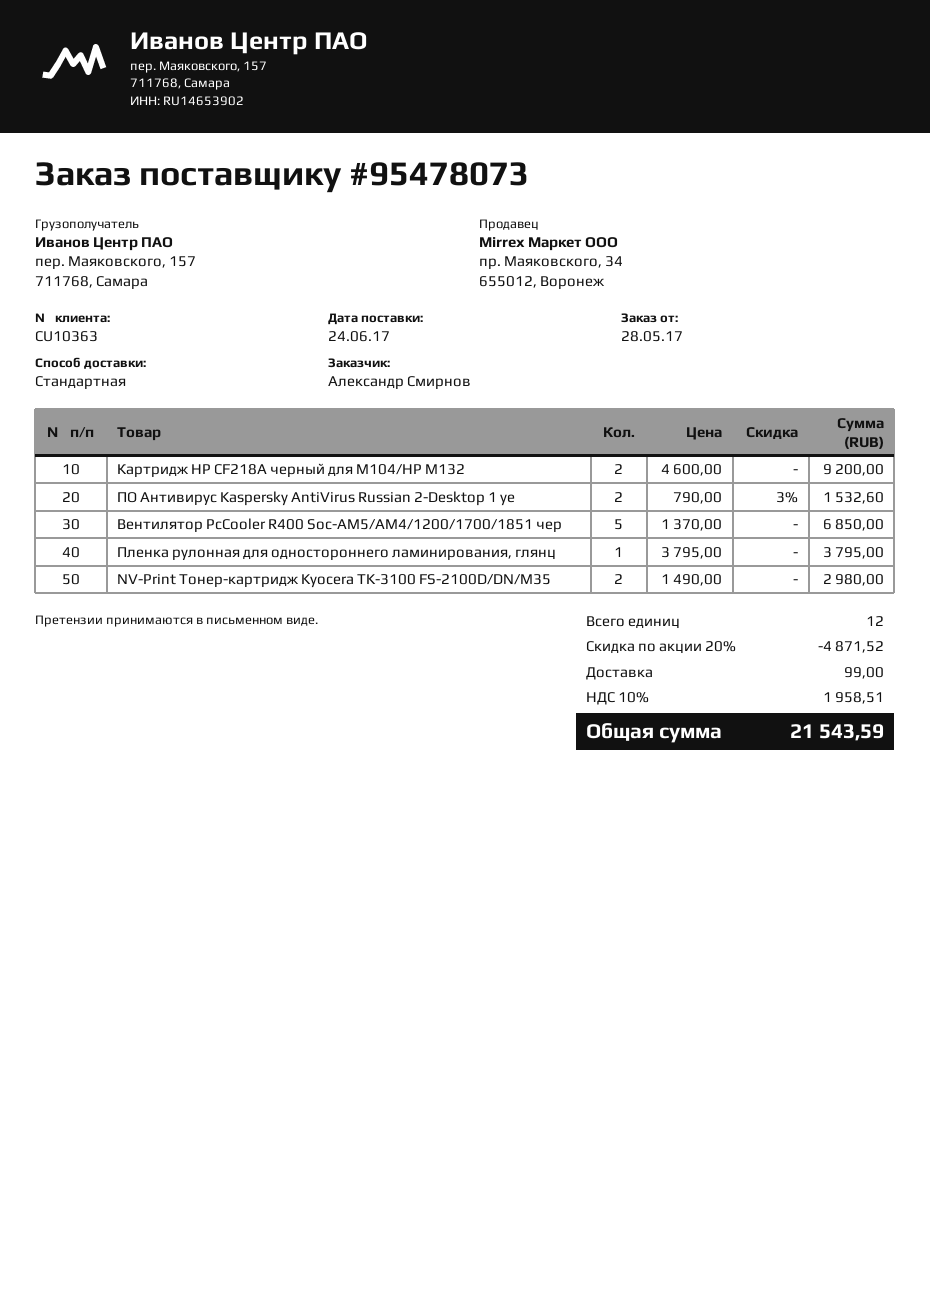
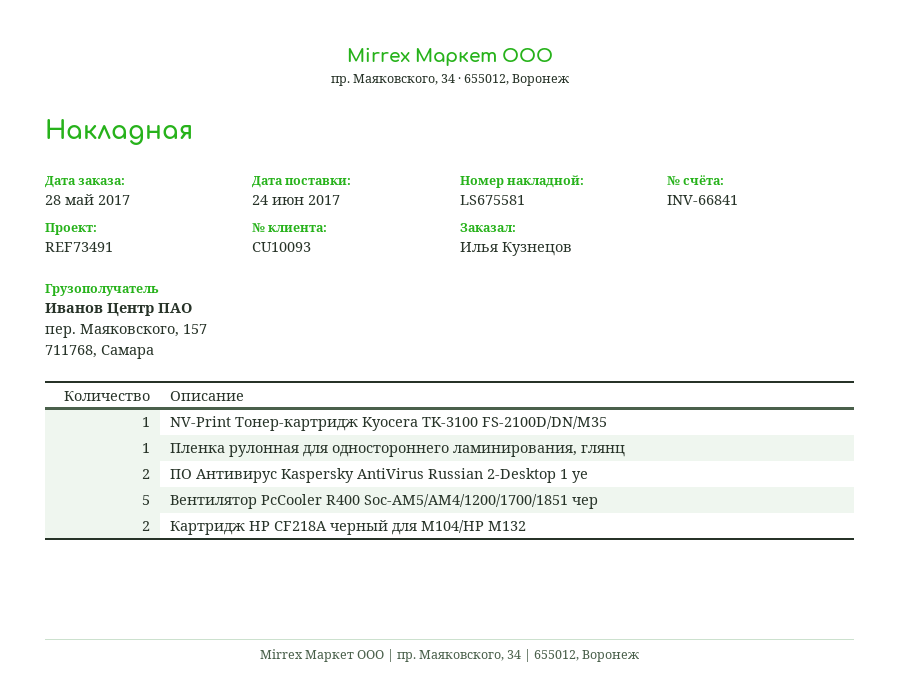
customer number: CU10363 -> CU10093
ordered by: Александр Смирнов -> Илья Кузнецов
NV-Print Тонер-картридж Kyocera TK-3100 FS-2100D/DN/M35: 2 -> 1

